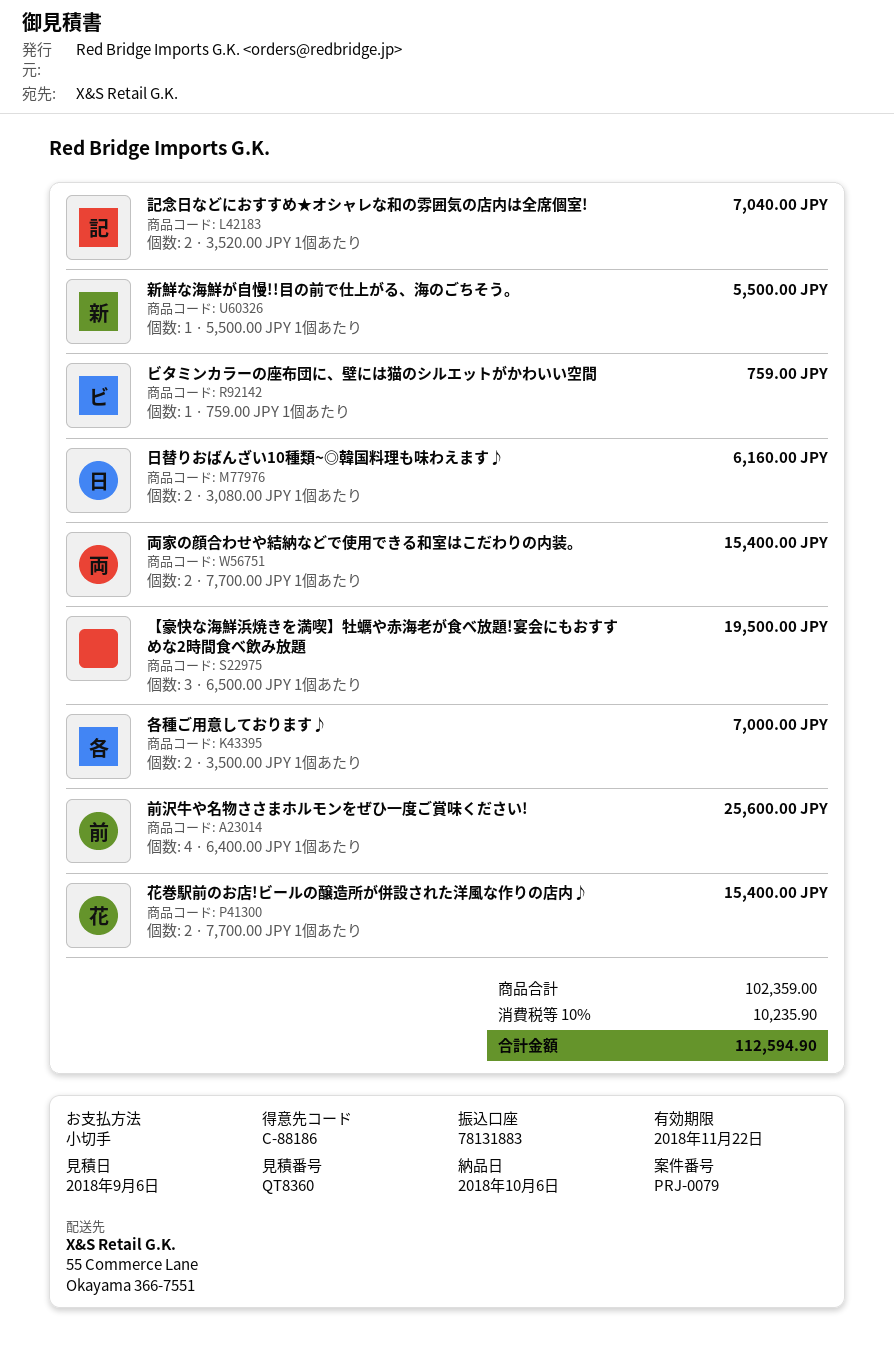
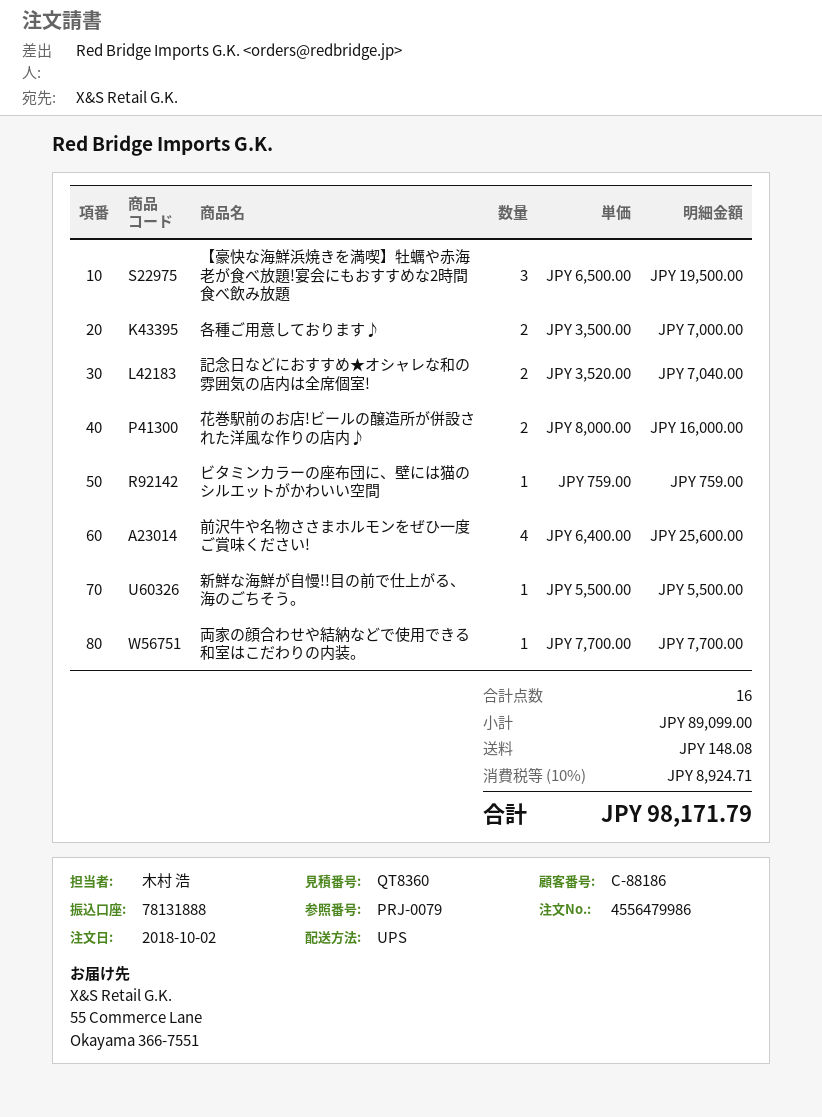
bank account: 78131883 -> 78131888
日替りおばんざい10種類~◎韓国料理も味わえます♪: 2 x 3080.00 = 6160.00 -> none
両家の顔合わせや結納などで使用できる和室はこだわりの内装。: 2 x 7700.00 = 15400.00 -> 1 x 7700.00 = 7700.00
花巻駅前のお店!ビールの醸造所が併設された洋風な作りの店内♪: 2 x 7700.00 = 15400.00 -> 2 x 8000.00 = 16000.00
subtotal: 102359.00 -> 89099.00
shipping: none -> 148.08
tax: 10% = 10235.90 -> 10% = 8924.71
total: 112594.90 -> 98171.79

